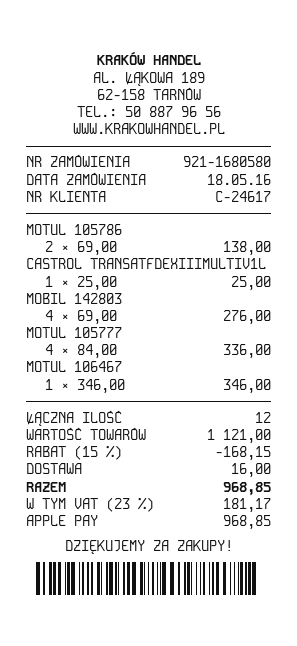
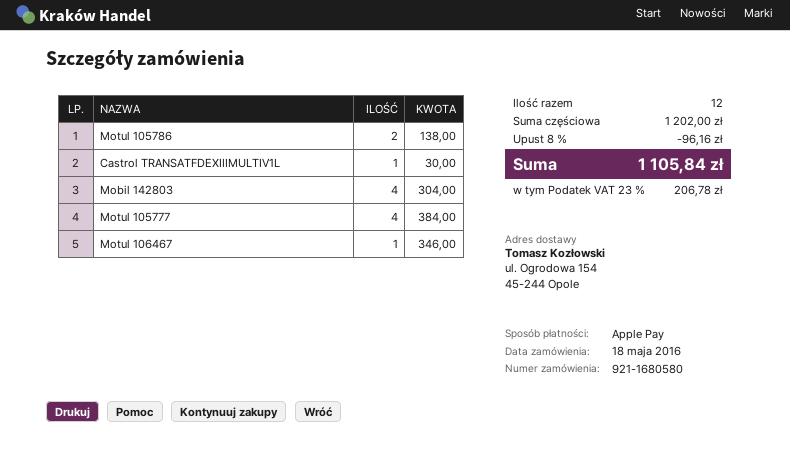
CASTROL TRANSATFDEXIIIMULTIV1L: 1 for 25.00 -> 1 for 30.00
MOBIL 142803: 4 for 276.00 -> 4 for 304.00
MOTUL 105777: 4 for 336.00 -> 4 for 384.00
subtotal: 1121.00 -> 1202.00
discount: 15% = 168.15 -> 8% = 96.16
shipping: 16.00 -> none
tax: 23% = 181.17 -> 23% = 206.78
total: 968.85 -> 1105.84

